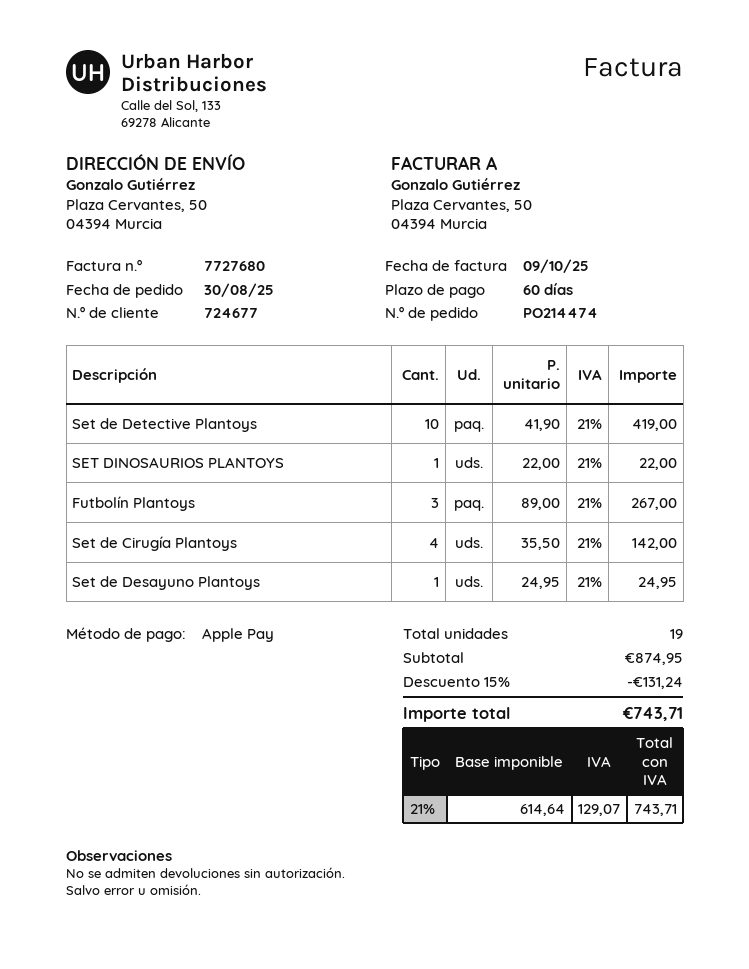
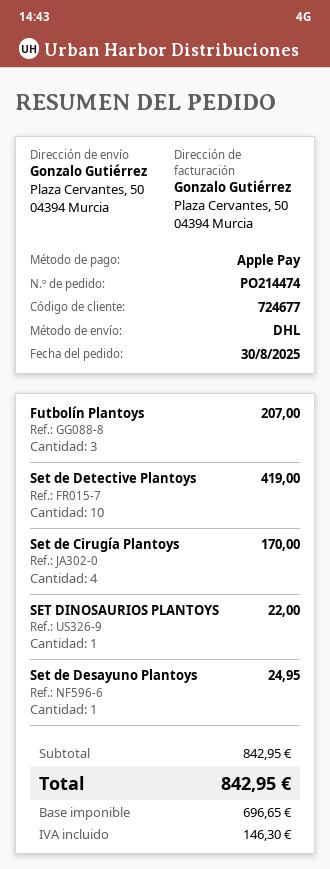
Futbolín Plantoys: 3 for 267.00 -> 3 for 207.00
Set de Cirugía Plantoys: 4 for 142.00 -> 4 for 170.00
subtotal: 874.95 -> 842.95
discount: 15% = 131.24 -> none
net: 614.64 -> 696.65
tax: 129.07 -> 146.30
total: 743.71 -> 842.95

